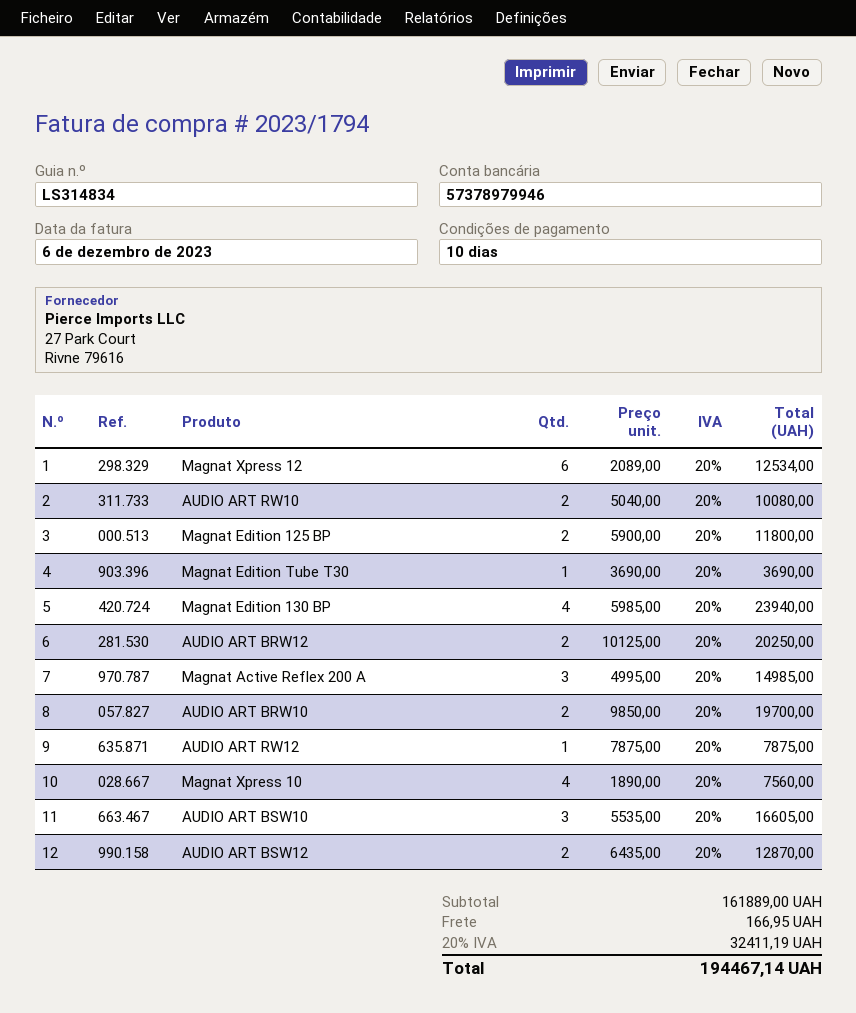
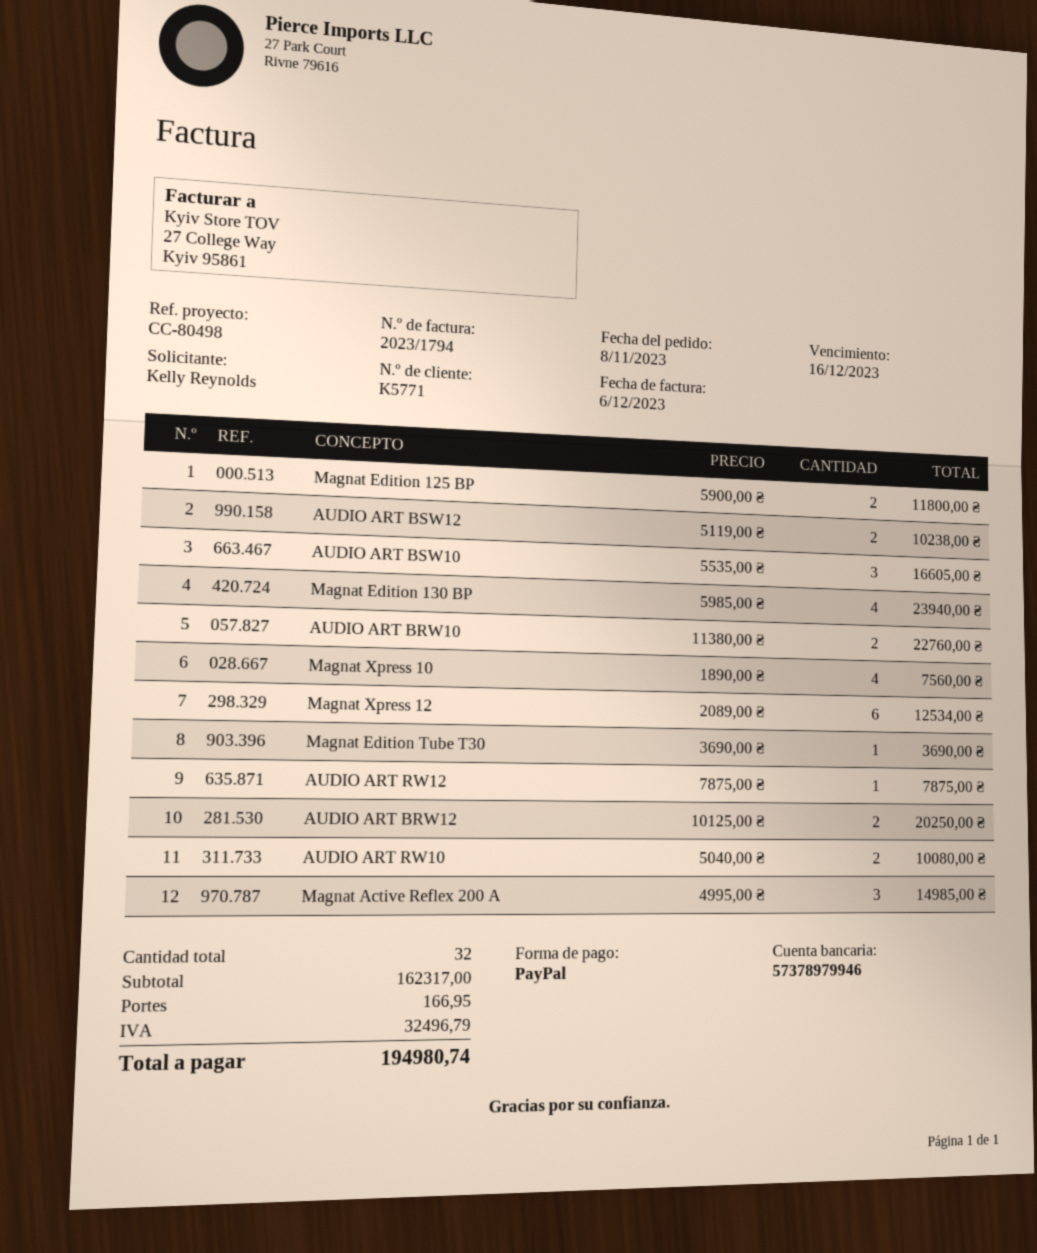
AUDIO ART BRW10: 2 x 9850.00 = 19700.00 -> 2 x 11380.00 = 22760.00
AUDIO ART BSW12: 2 x 6435.00 = 12870.00 -> 2 x 5119.00 = 10238.00
subtotal: 161889.00 -> 162317.00
tax: 32411.19 -> 32496.79
total: 194467.14 -> 194980.74

